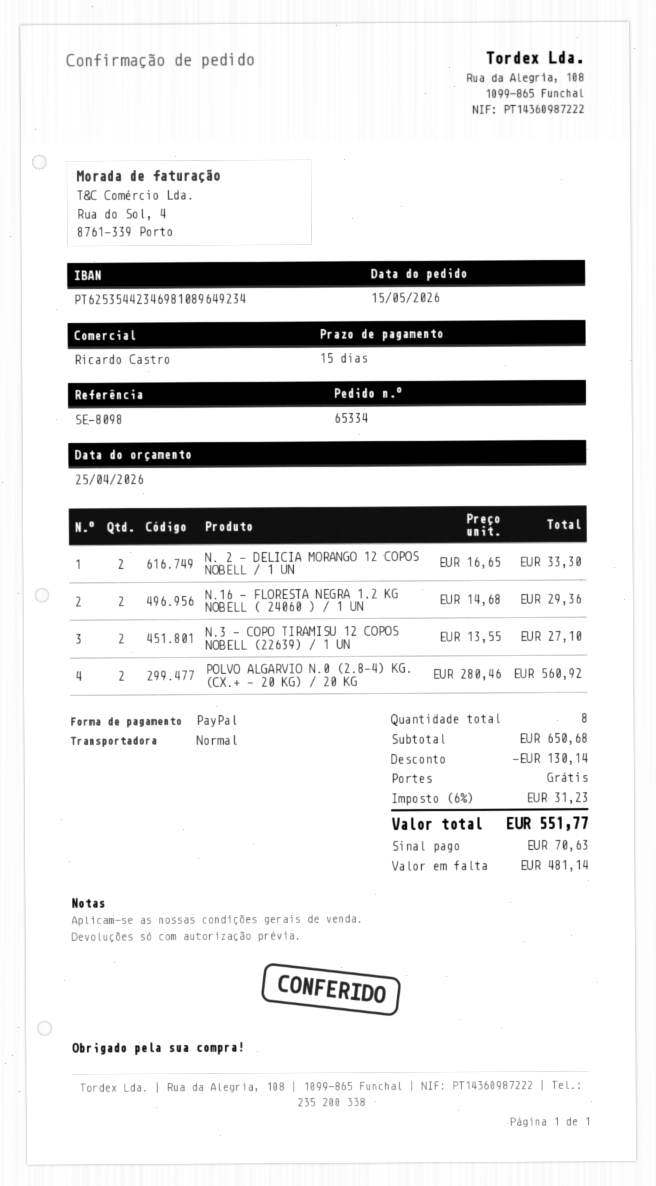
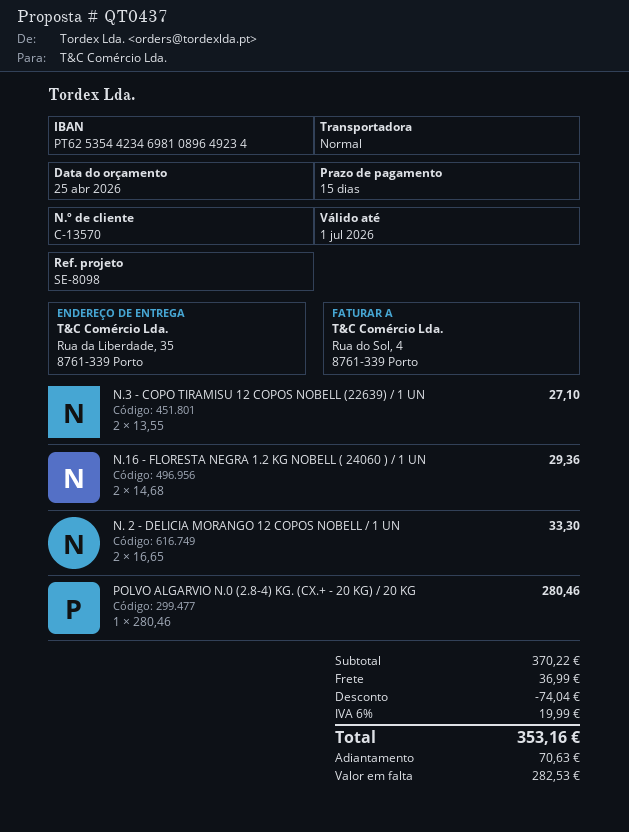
POLVO ALGARVIO N.0 (2.8-4) KG. (CX.+ - 20 KG) / 20 KG: 2 x 280.46 = 560.92 -> 1 x 280.46 = 280.46
subtotal: 650.68 -> 370.22
discount: 130.14 -> 74.04
shipping: 0.00 -> 36.99
tax: 6% = 31.23 -> 6% = 19.99
total: 551.77 -> 353.16
balance: 481.14 -> 282.53

